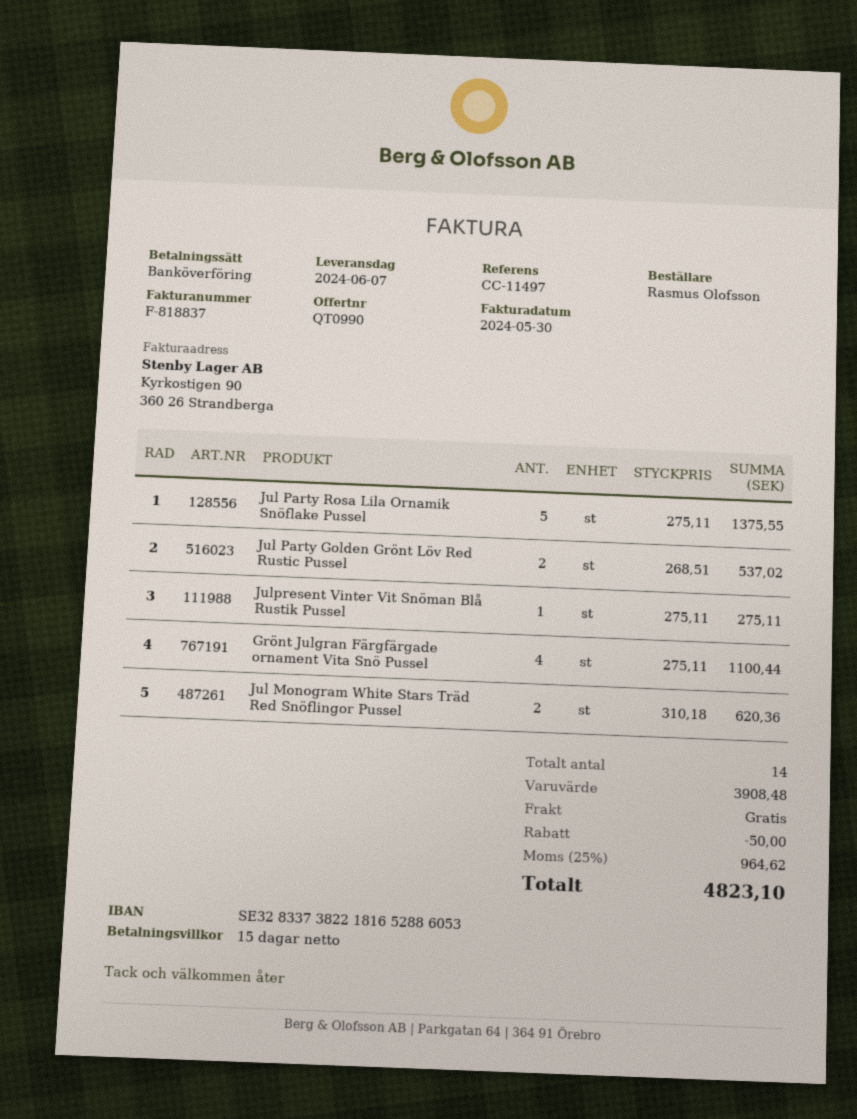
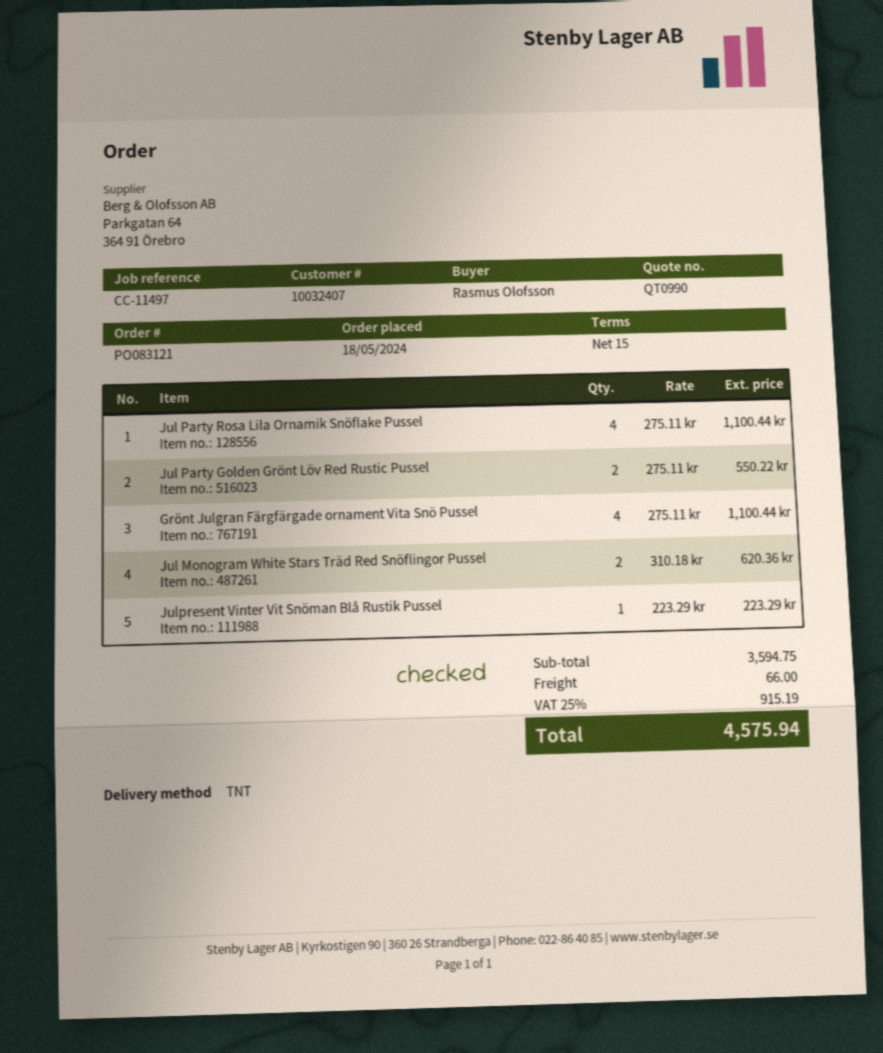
Jul Party Rosa Lila Ornamik Snöflake Pussel: 5 x 275.11 = 1375.55 -> 4 x 275.11 = 1100.44
Jul Party Golden Grönt Löv Red Rustic Pussel: 2 x 268.51 = 537.02 -> 2 x 275.11 = 550.22
Julpresent Vinter Vit Snöman Blå Rustik Pussel: 1 x 275.11 = 275.11 -> 1 x 223.29 = 223.29
subtotal: 3908.48 -> 3594.75
discount: 50.00 -> none
shipping: 0.00 -> 66.00
tax: 25% = 964.62 -> 25% = 915.19
total: 4823.10 -> 4575.94

